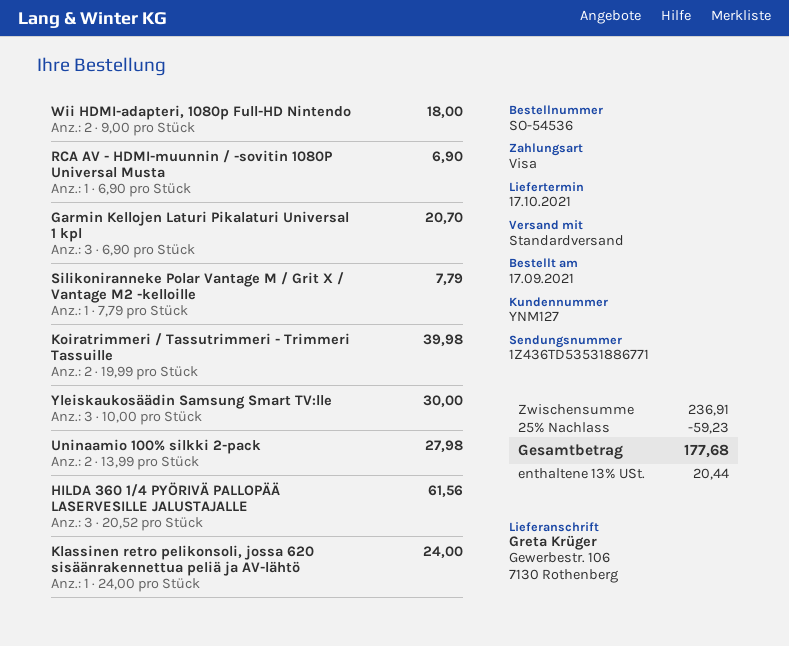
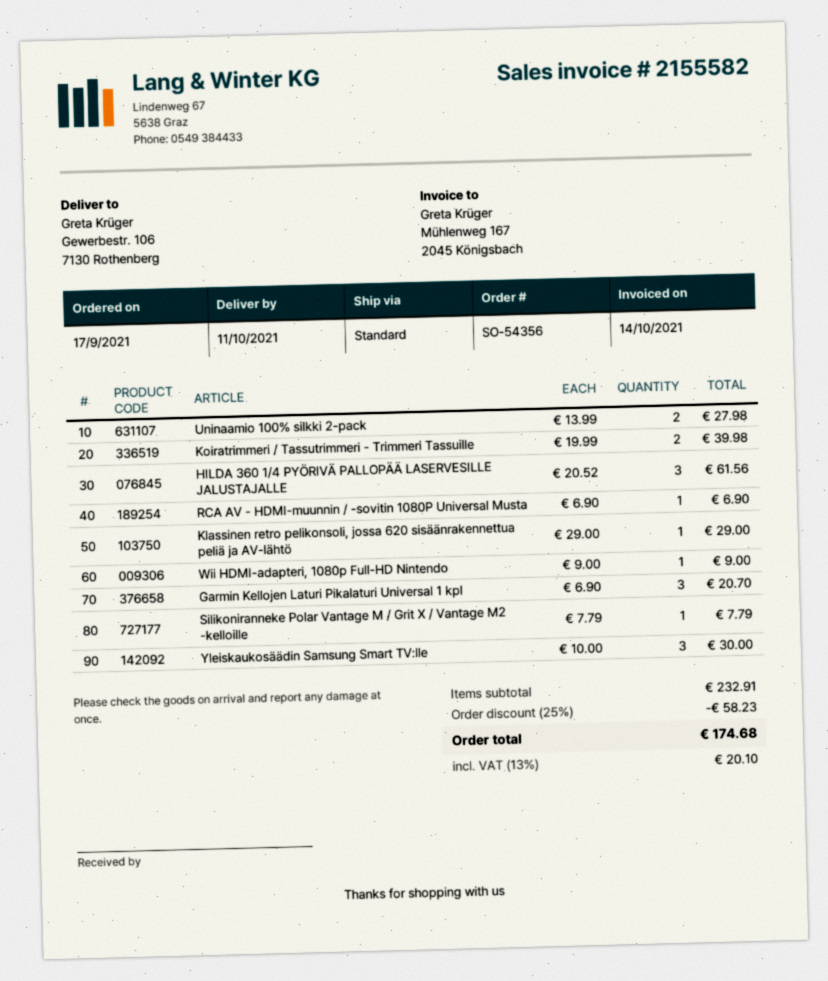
order number: SO-54536 -> SO-54356
delivery date: 2021-10-17 -> 2021-10-11
Wii HDMI-adapteri, 1080p Full-HD Nintendo: 2 x 9.00 = 18.00 -> 1 x 9.00 = 9.00
Klassinen retro pelikonsoli, jossa 620 sisäänrakennettua peliä ja AV-lähtö: 1 x 24.00 = 24.00 -> 1 x 29.00 = 29.00
subtotal: 236.91 -> 232.91
discount: 25% = 59.23 -> 25% = 58.23
tax: 13% = 20.44 -> 13% = 20.10
total: 177.68 -> 174.68

